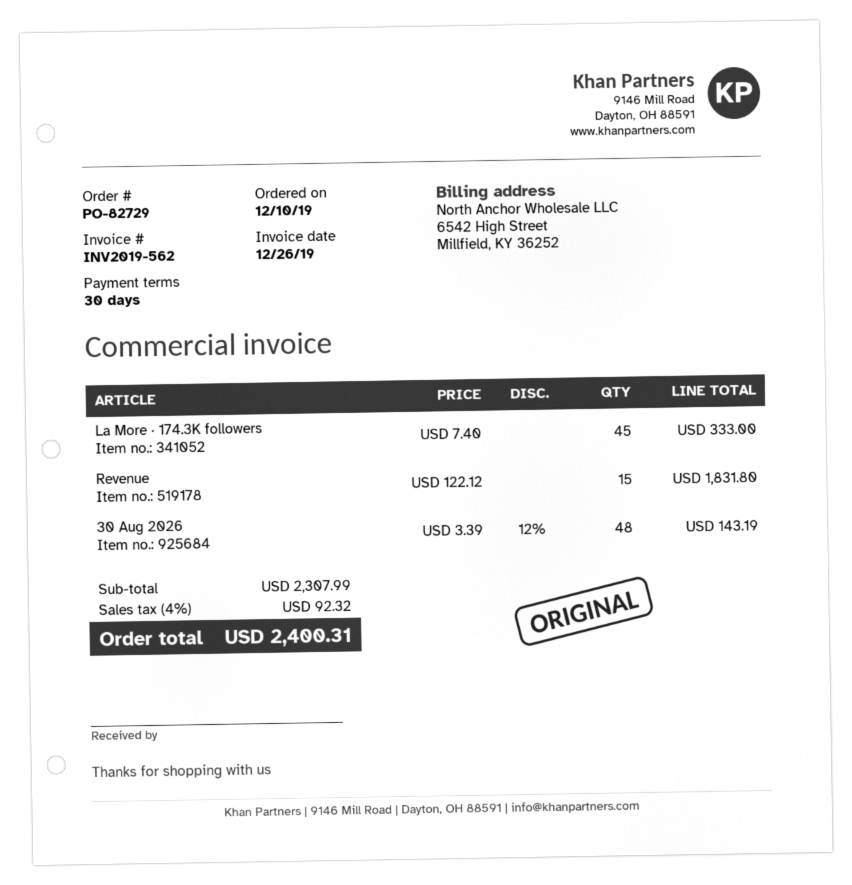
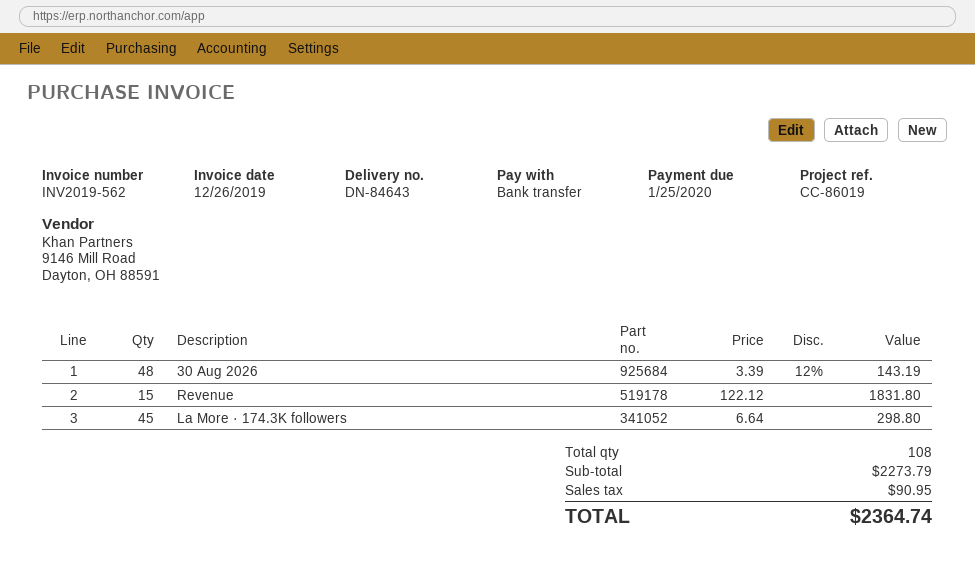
La More · 174.3K followers: 45 x 7.40 = 333.00 -> 45 x 6.64 = 298.80
subtotal: 2307.99 -> 2273.79
tax: 92.32 -> 90.95
total: 2400.31 -> 2364.74

